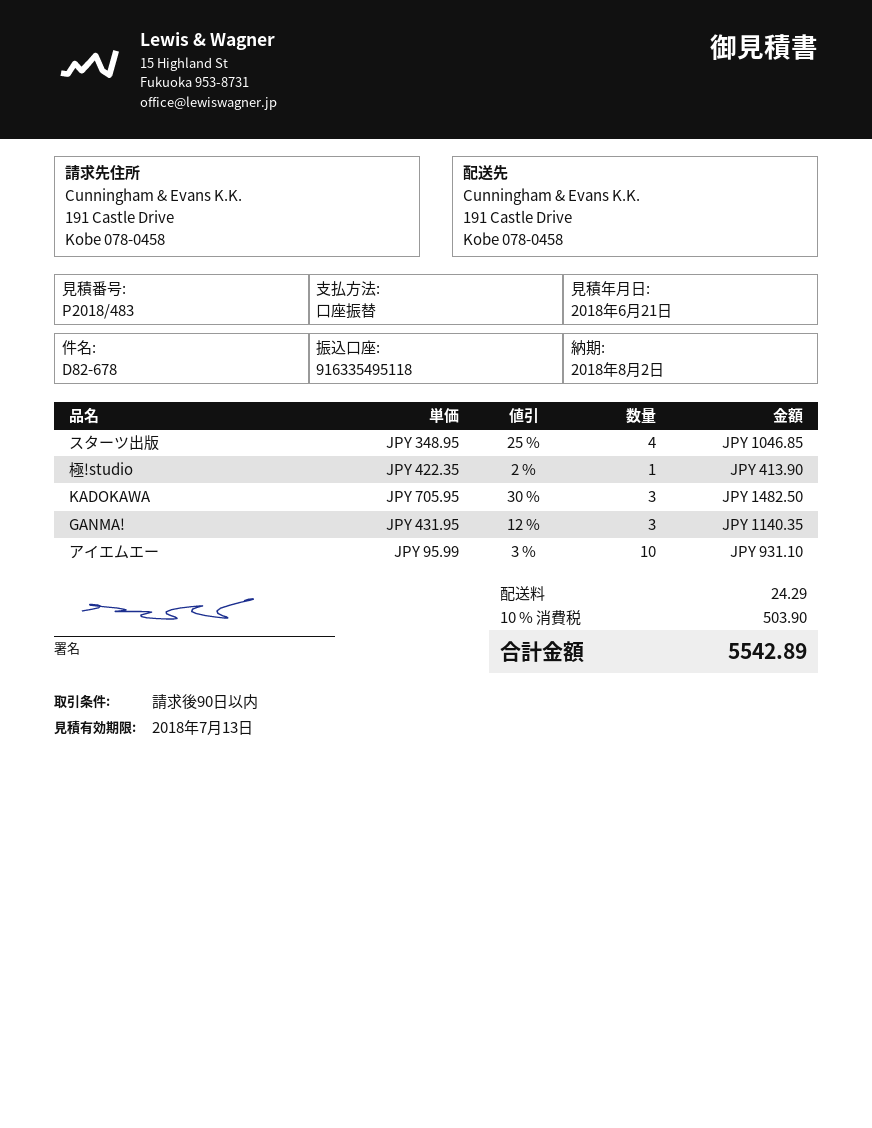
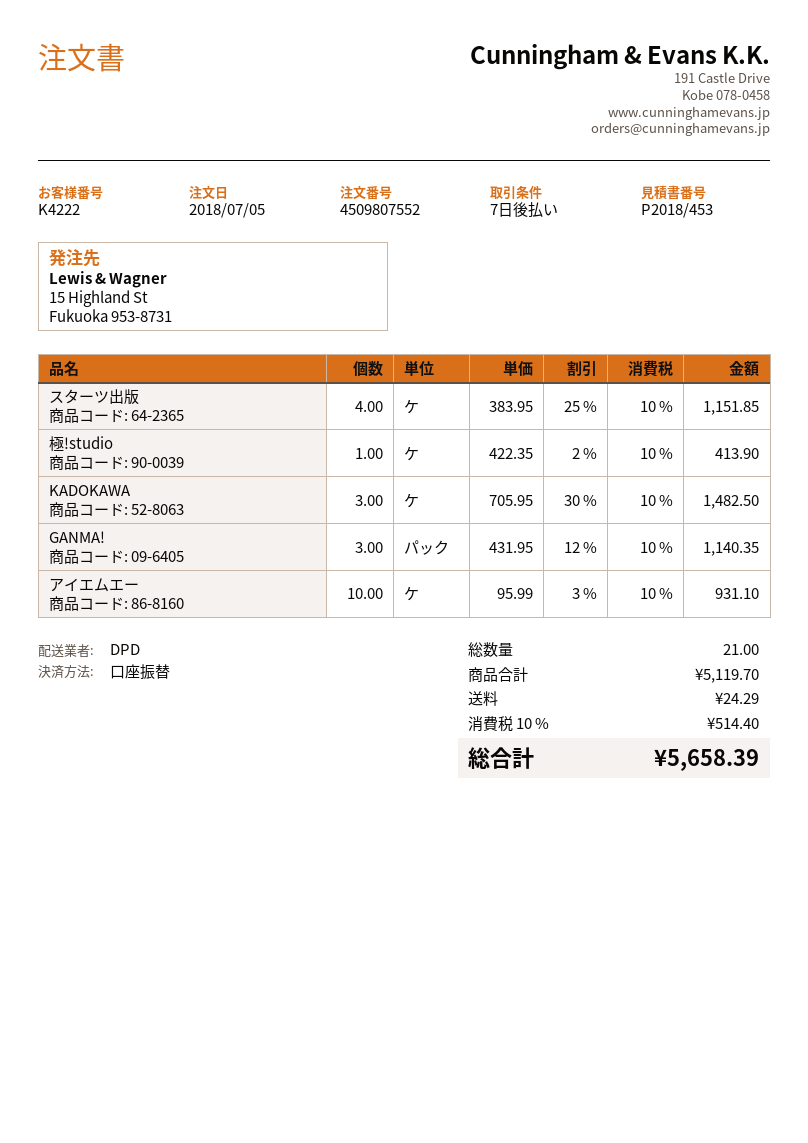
quote number: P2018/483 -> P2018/453
payment terms: 90 days -> 7 days
スターツ出版: 4 x 348.95 - 25% = 1046.85 -> 4 x 383.95 - 25% = 1151.85
tax: 10% = 503.90 -> 10% = 514.40
total: 5542.89 -> 5658.39

